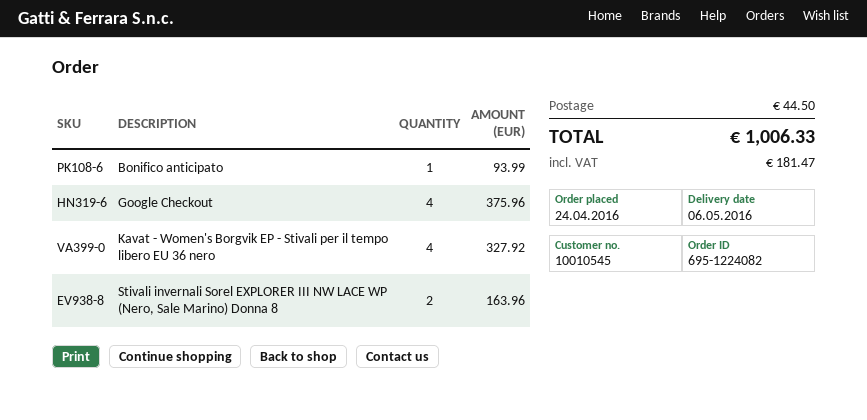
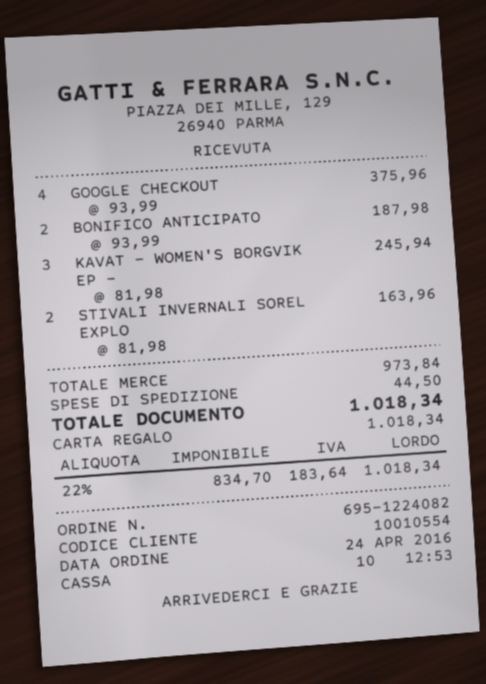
customer number: 10010545 -> 10010554
Bonifico anticipato: 1 for 93.99 -> 2 for 187.98
Kavat - Women's Borgvik EP - Stivali per il tempo libero EU 36 nero: 4 for 327.92 -> 3 for 245.94
tax: 181.47 -> 183.64
total: 1006.33 -> 1018.34

